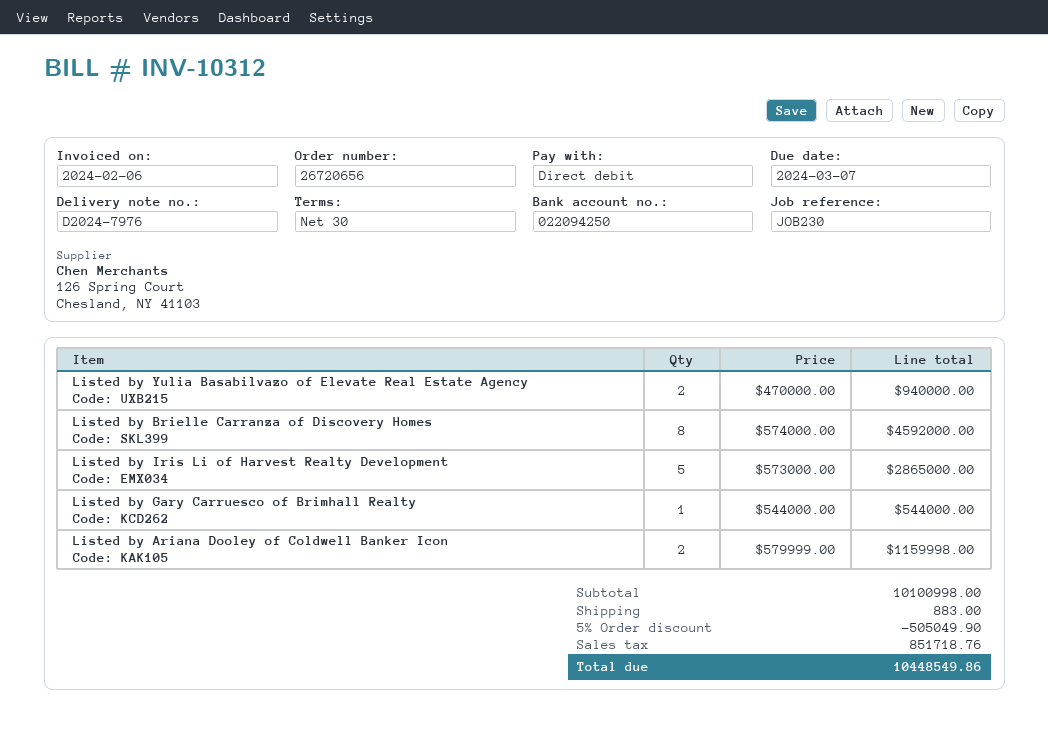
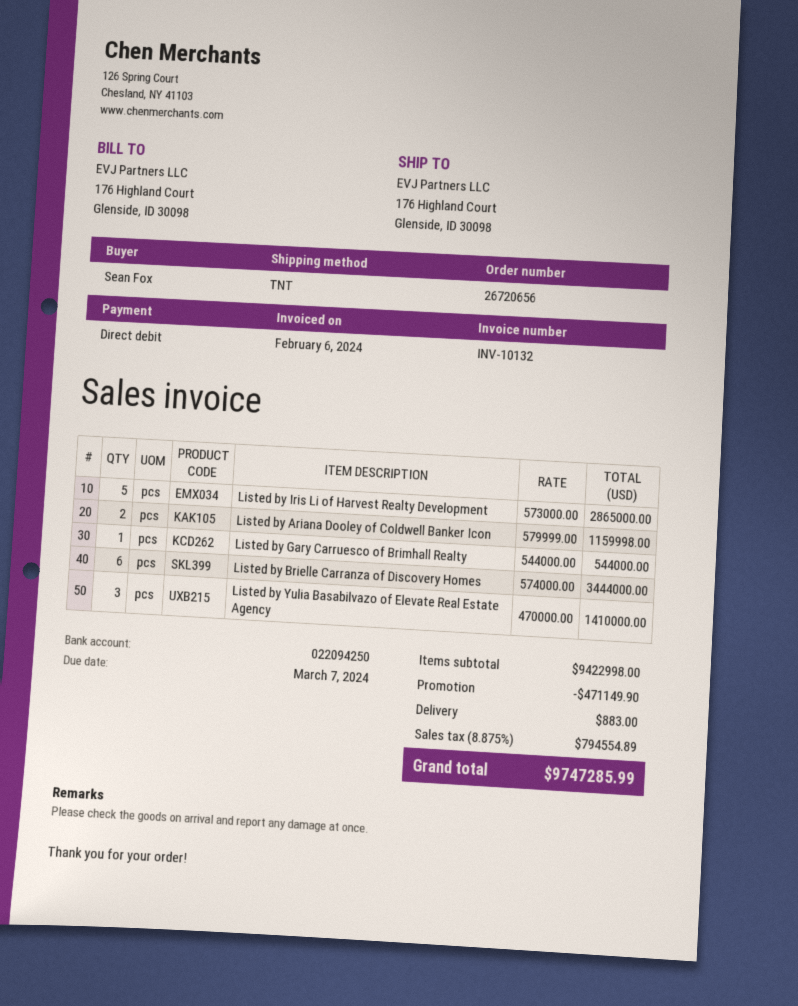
invoice number: INV-10312 -> INV-10132
Listed by Yulia Basabilvazo of Elevate Real Estate Agency: 2 x 470000.00 = 940000.00 -> 3 x 470000.00 = 1410000.00
Listed by Brielle Carranza of Discovery Homes: 8 x 574000.00 = 4592000.00 -> 6 x 574000.00 = 3444000.00
subtotal: 10100998.00 -> 9422998.00
discount: 505049.90 -> 471149.90
tax: 851718.76 -> 794554.89
total: 10448549.86 -> 9747285.99

